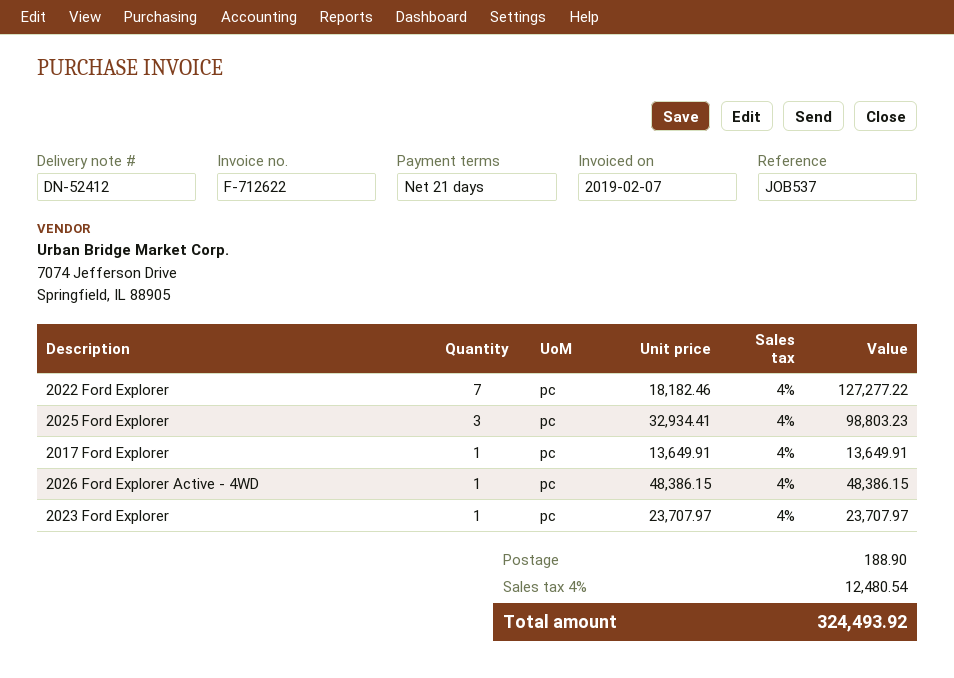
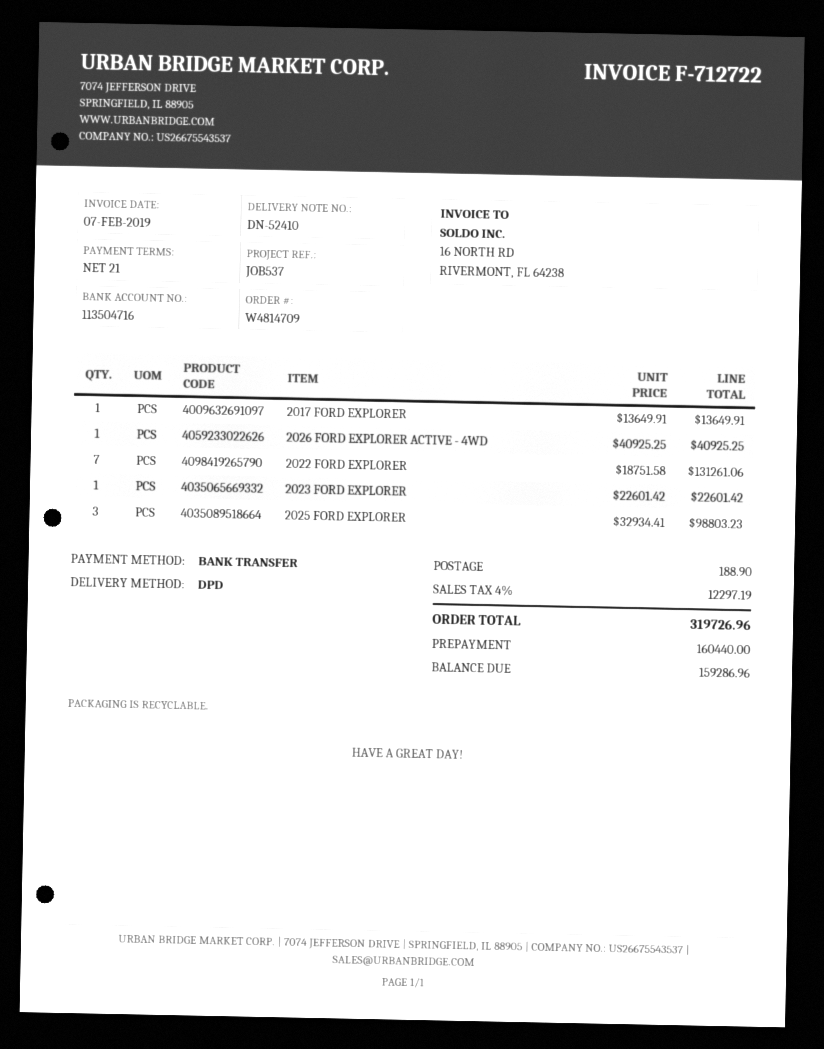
delivery note number: DN-52412 -> DN-52410
invoice number: F-712622 -> F-712722
2022 Ford Explorer: 7 x 18182.46 = 127277.22 -> 7 x 18751.58 = 131261.06
2026 Ford Explorer Active - 4WD: 1 x 48386.15 = 48386.15 -> 1 x 40925.25 = 40925.25
2023 Ford Explorer: 1 x 23707.97 = 23707.97 -> 1 x 22601.42 = 22601.42
tax: 4% = 12480.54 -> 4% = 12297.19
total: 324493.92 -> 319726.96

